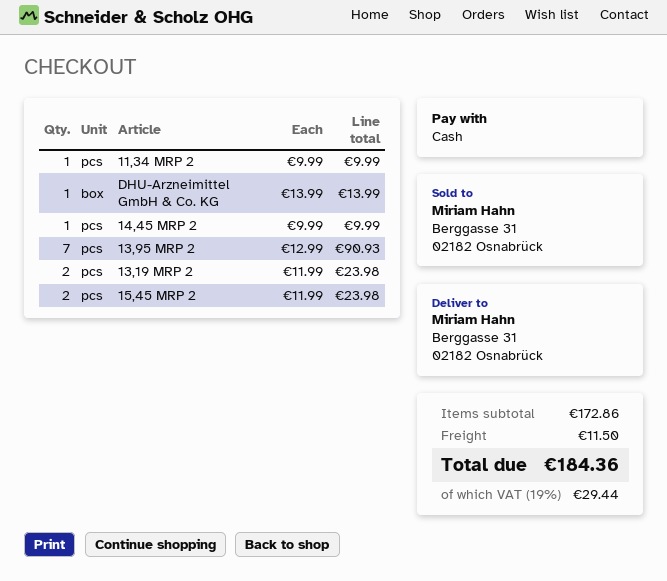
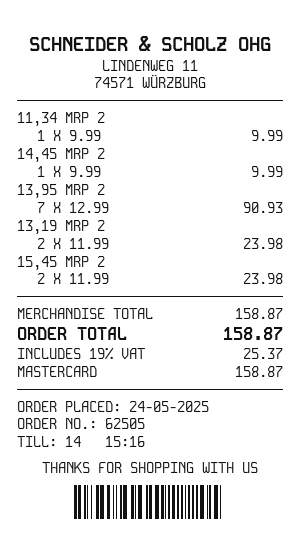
payment method: cash -> Mastercard
DHU-Arzneimittel GmbH & Co. KG: 1 x 13.99 = 13.99 -> none
subtotal: 172.86 -> 158.87
shipping: 11.50 -> none
tax: 19% = 29.44 -> 19% = 25.37
total: 184.36 -> 158.87

